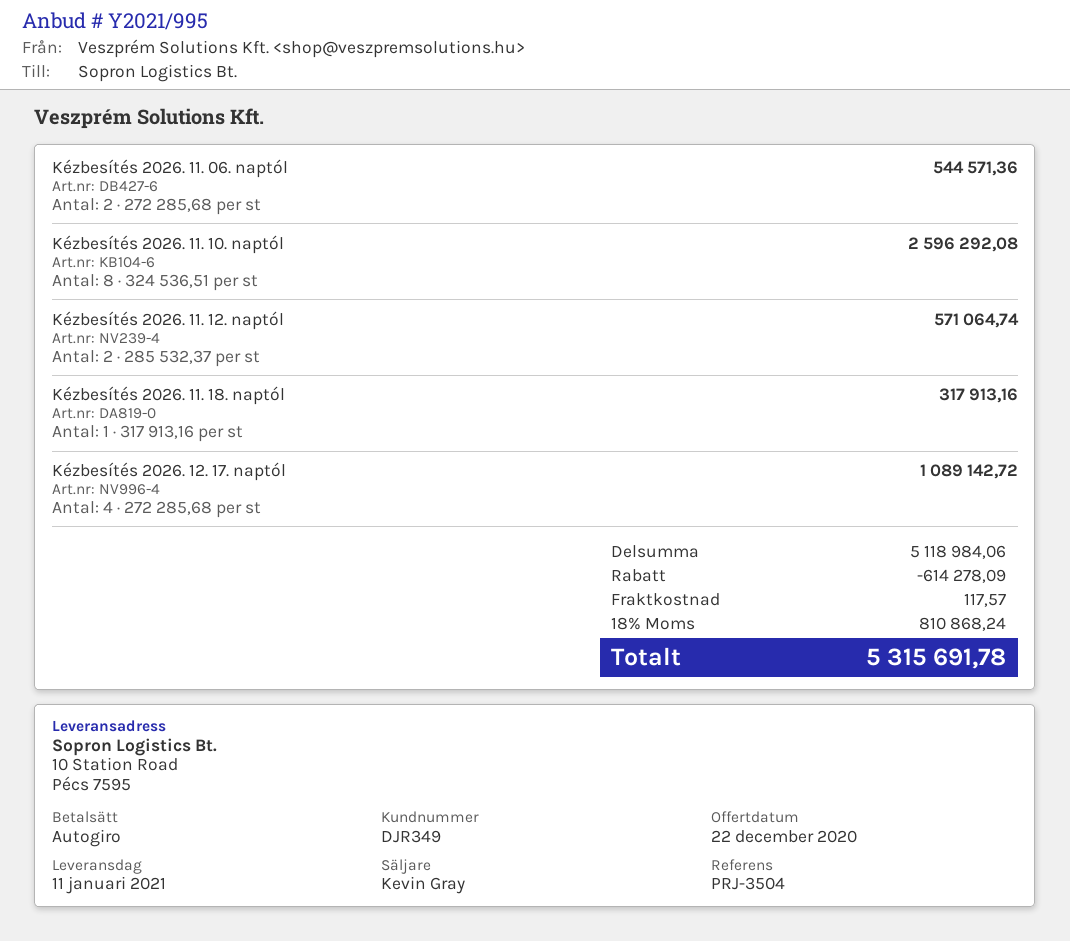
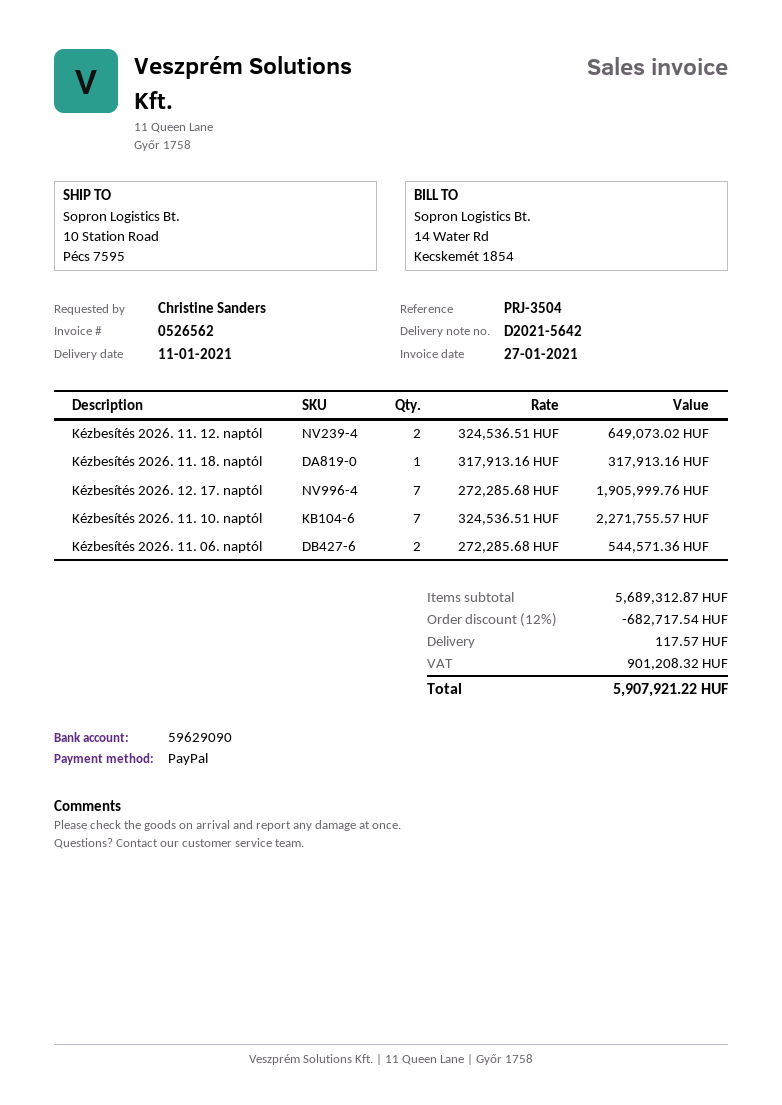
payment method: direct debit -> PayPal
Kézbesítés 2026. 11. 10. naptól: 8 x 324536.51 = 2596292.08 -> 7 x 324536.51 = 2271755.57
Kézbesítés 2026. 11. 12. naptól: 2 x 285532.37 = 571064.74 -> 2 x 324536.51 = 649073.02
Kézbesítés 2026. 12. 17. naptól: 4 x 272285.68 = 1089142.72 -> 7 x 272285.68 = 1905999.76
subtotal: 5118984.06 -> 5689312.87
discount: 614278.09 -> 682717.54
tax: 810868.24 -> 901208.32
total: 5315691.78 -> 5907921.22

